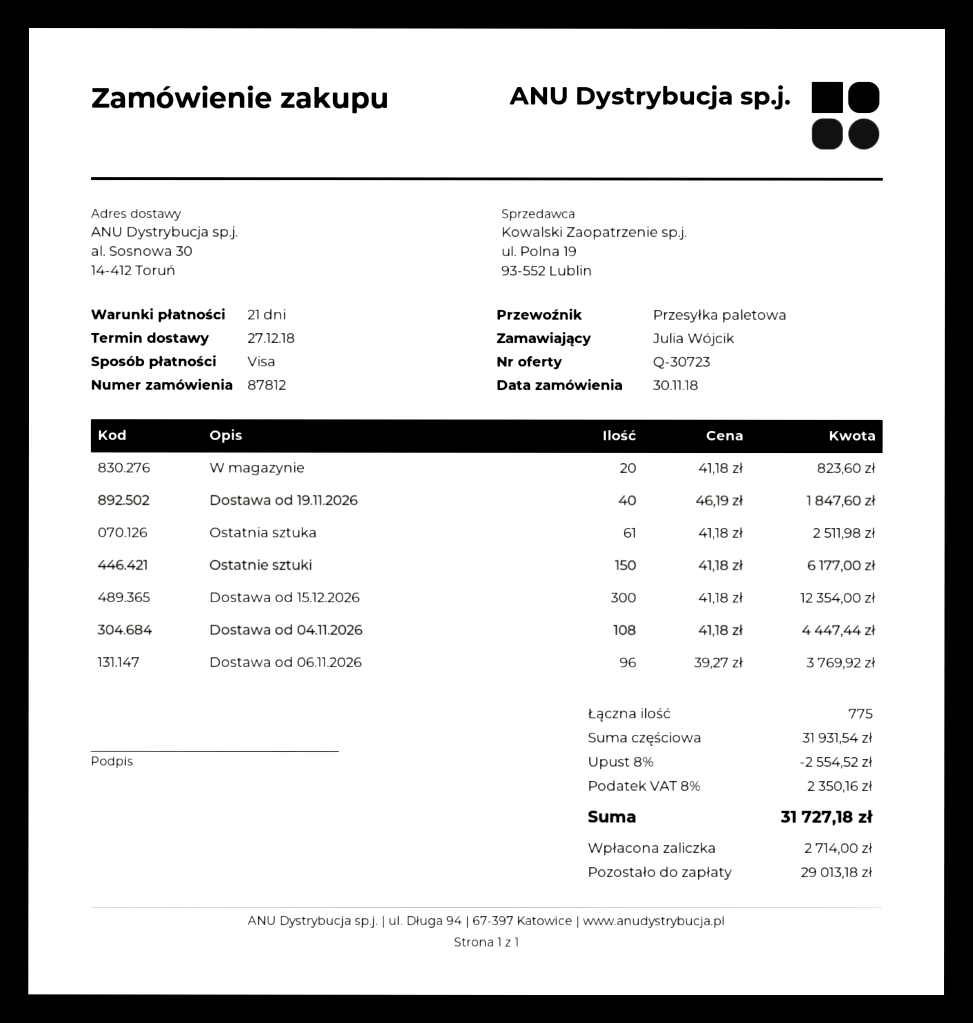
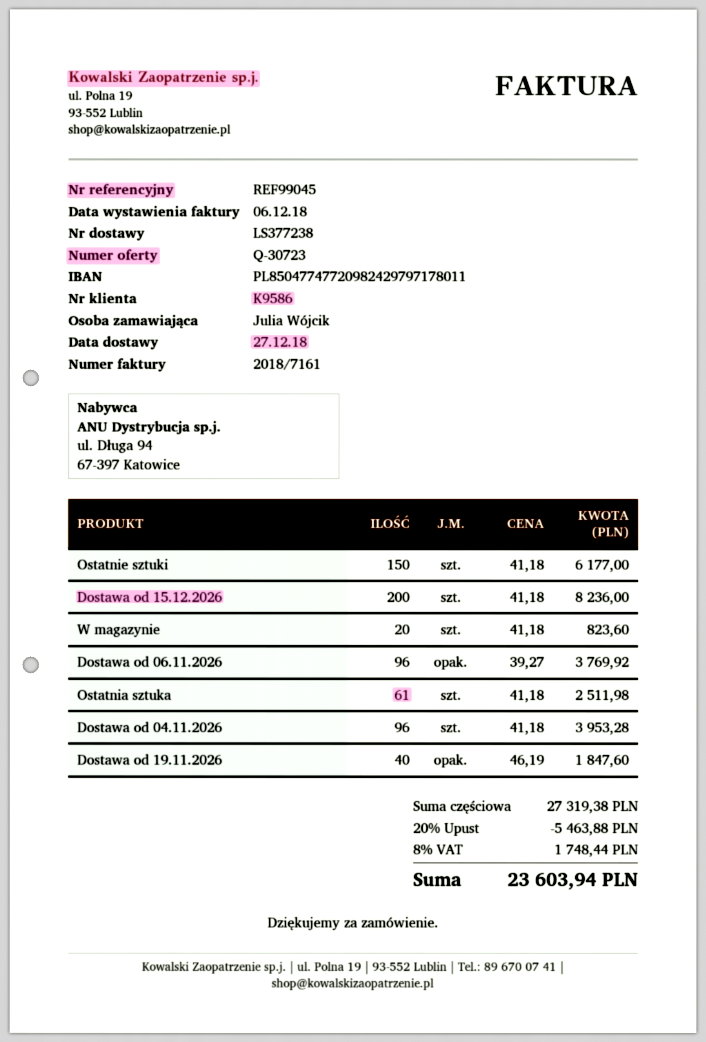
Dostawa od 15.12.2026: 300 x 41.18 = 12354.00 -> 200 x 41.18 = 8236.00
Dostawa od 04.11.2026: 108 x 41.18 = 4447.44 -> 96 x 41.18 = 3953.28
subtotal: 31931.54 -> 27319.38
discount: 8% = 2554.52 -> 20% = 5463.88
tax: 8% = 2350.16 -> 8% = 1748.44
total: 31727.18 -> 23603.94

